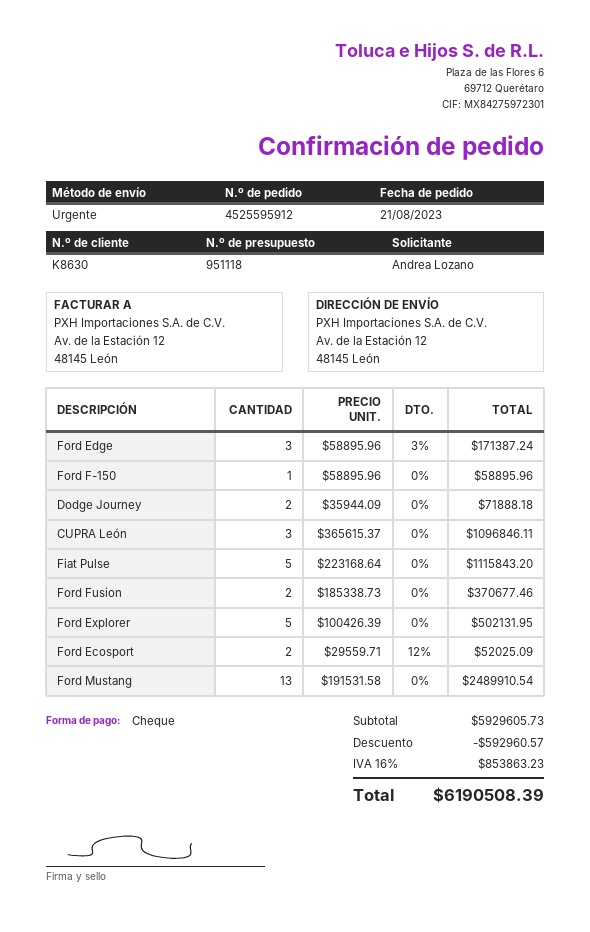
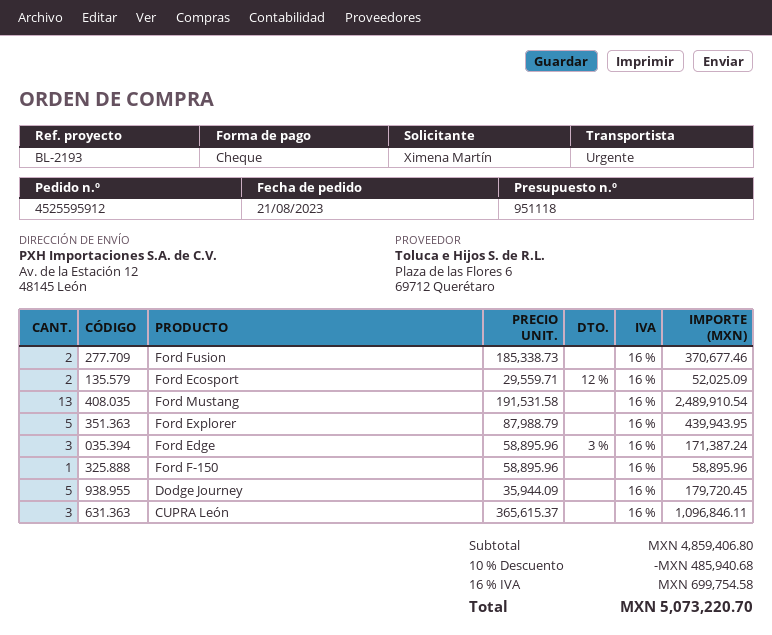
ordered by: Andrea Lozano -> Ximena Martín
Dodge Journey: 2 x 35944.09 = 71888.18 -> 5 x 35944.09 = 179720.45
Fiat Pulse: 5 x 223168.64 = 1115843.20 -> none
Ford Explorer: 5 x 100426.39 = 502131.95 -> 5 x 87988.79 = 439943.95
subtotal: 5929605.73 -> 4859406.80
discount: 592960.57 -> 485940.68
tax: 16% = 853863.23 -> 16% = 699754.58
total: 6190508.39 -> 5073220.70

